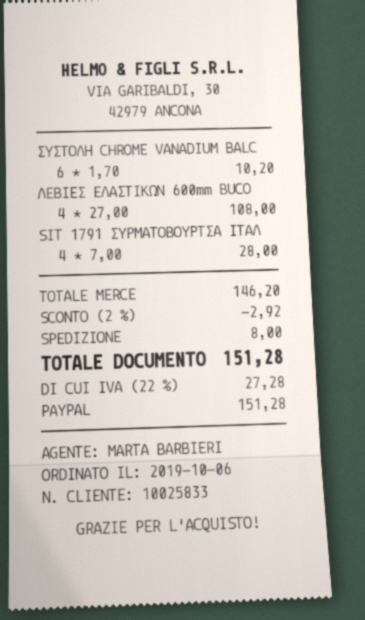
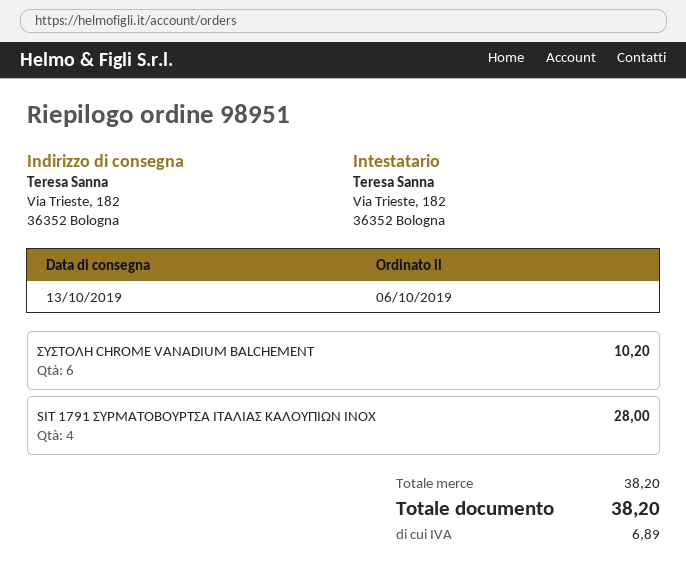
ΛΕΒΙΕΣ ΕΛΑΣΤΙΚΩΝ 600mm BUCO: 4 for 108.00 -> none
subtotal: 146.20 -> 38.20
discount: 2% = 2.92 -> none
shipping: 8.00 -> none
tax: 27.28 -> 6.89
total: 151.28 -> 38.20

